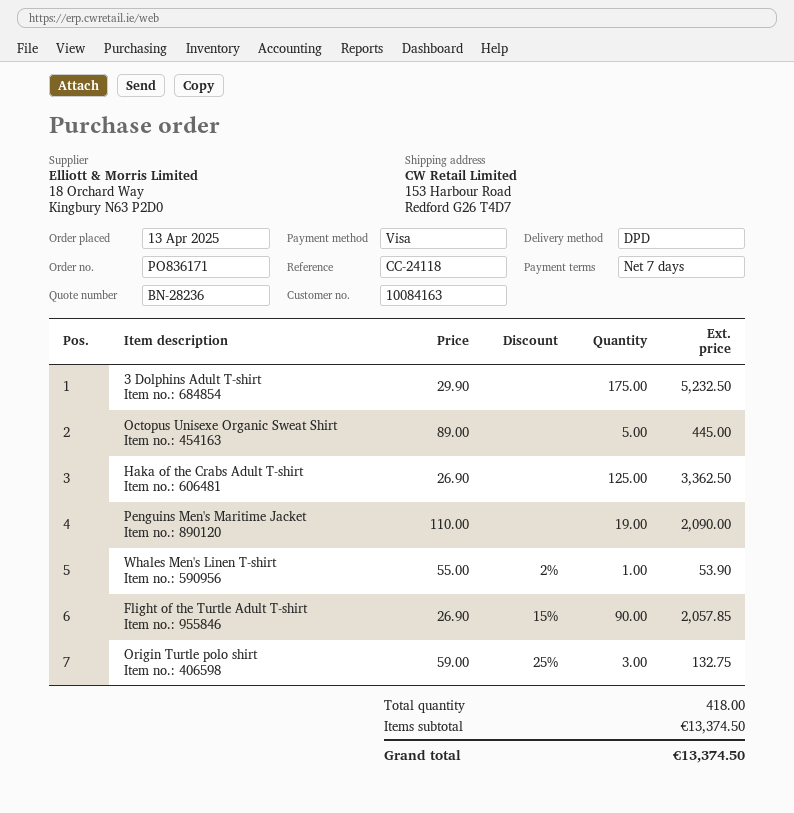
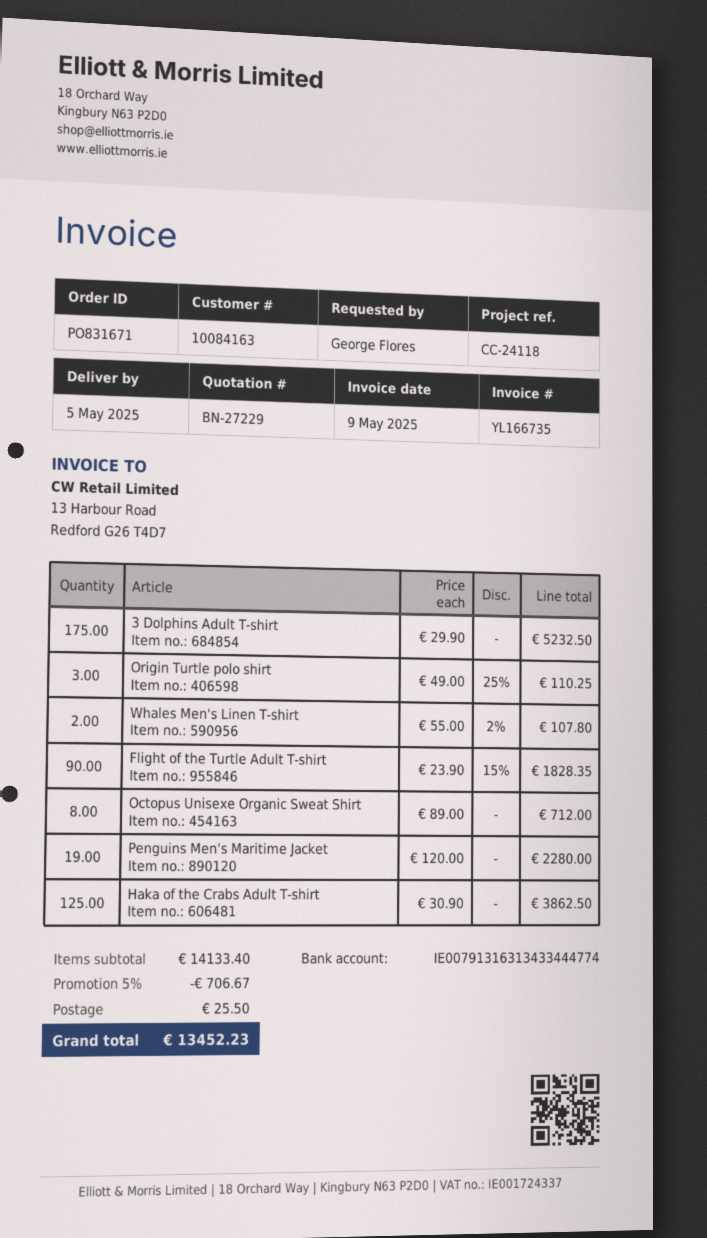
quote number: BN-28236 -> BN-27229
order number: PO836171 -> PO831671
Octopus Unisexe Organic Sweat Shirt: 5 x 89.00 = 445.00 -> 8 x 89.00 = 712.00
Haka of the Crabs Adult T-shirt: 125 x 26.90 = 3362.50 -> 125 x 30.90 = 3862.50
Penguins Men's Maritime Jacket: 19 x 110.00 = 2090.00 -> 19 x 120.00 = 2280.00
Whales Men's Linen T-shirt: 1 x 55.00 - 2% = 53.90 -> 2 x 55.00 - 2% = 107.80
Flight of the Turtle Adult T-shirt: 90 x 26.90 - 15% = 2057.85 -> 90 x 23.90 - 15% = 1828.35
Origin Turtle polo shirt: 3 x 59.00 - 25% = 132.75 -> 3 x 49.00 - 25% = 110.25
subtotal: 13374.50 -> 14133.40
discount: none -> 5% = 706.67
shipping: none -> 25.50
total: 13374.50 -> 13452.23

